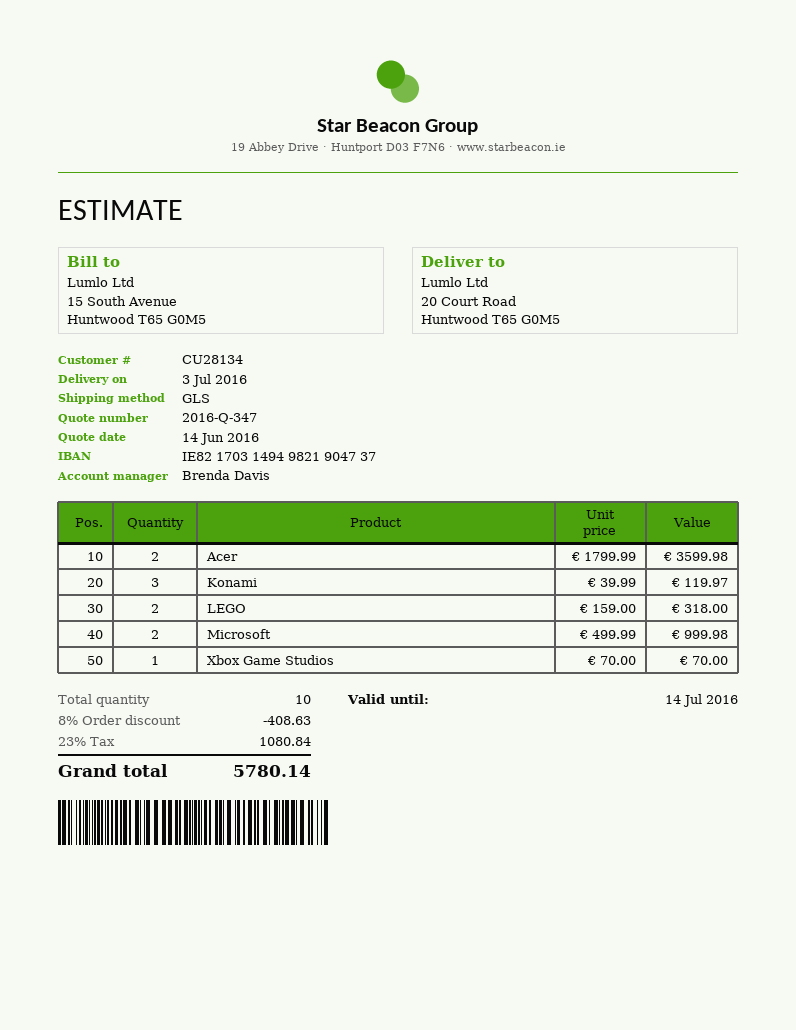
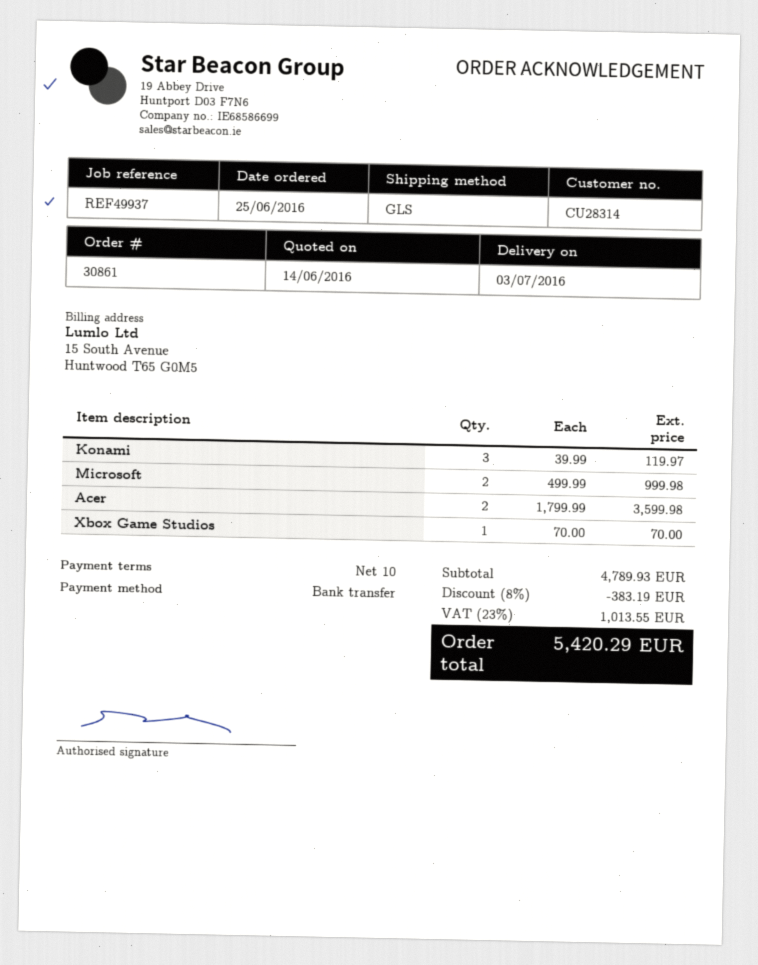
customer number: CU28134 -> CU28314
LEGO: 2 x 159.00 = 318.00 -> none
discount: 8% = 408.63 -> 8% = 383.19
tax: 23% = 1080.84 -> 23% = 1013.55
total: 5780.14 -> 5420.29

